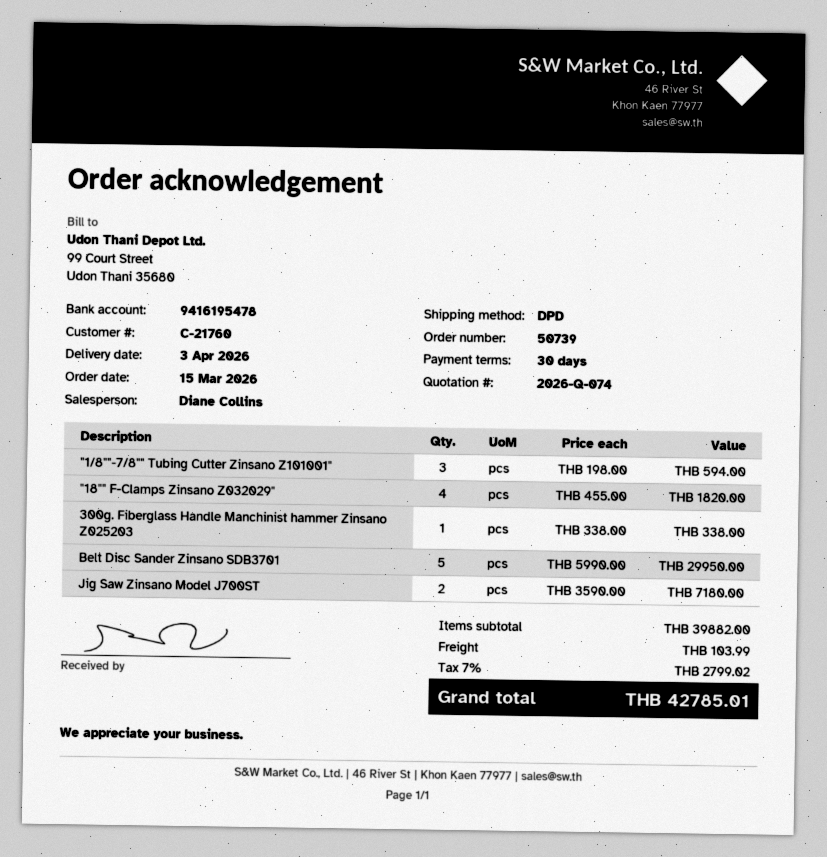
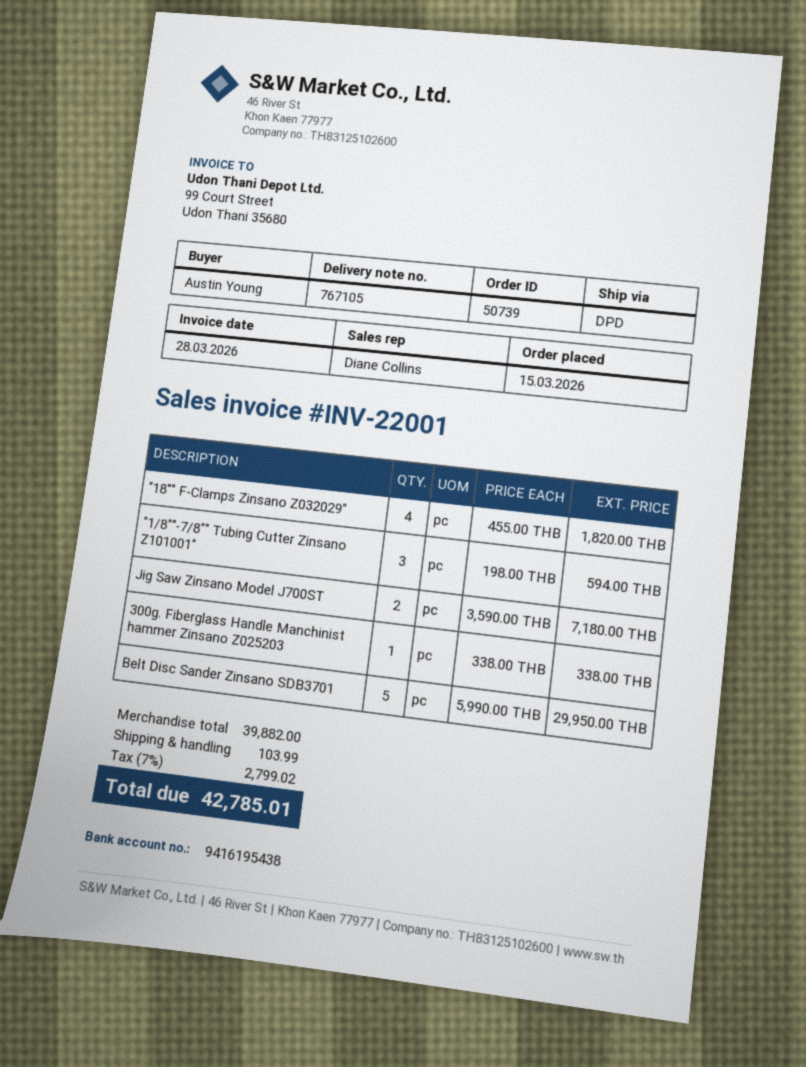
bank account: 9416195478 -> 9416195438

